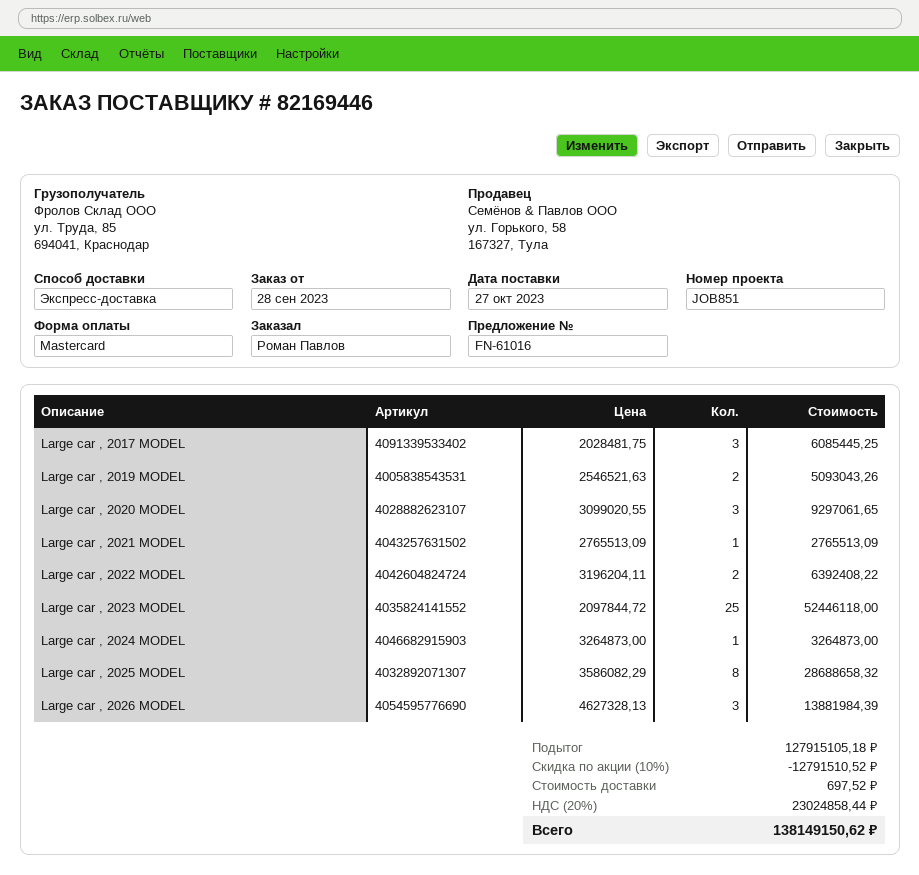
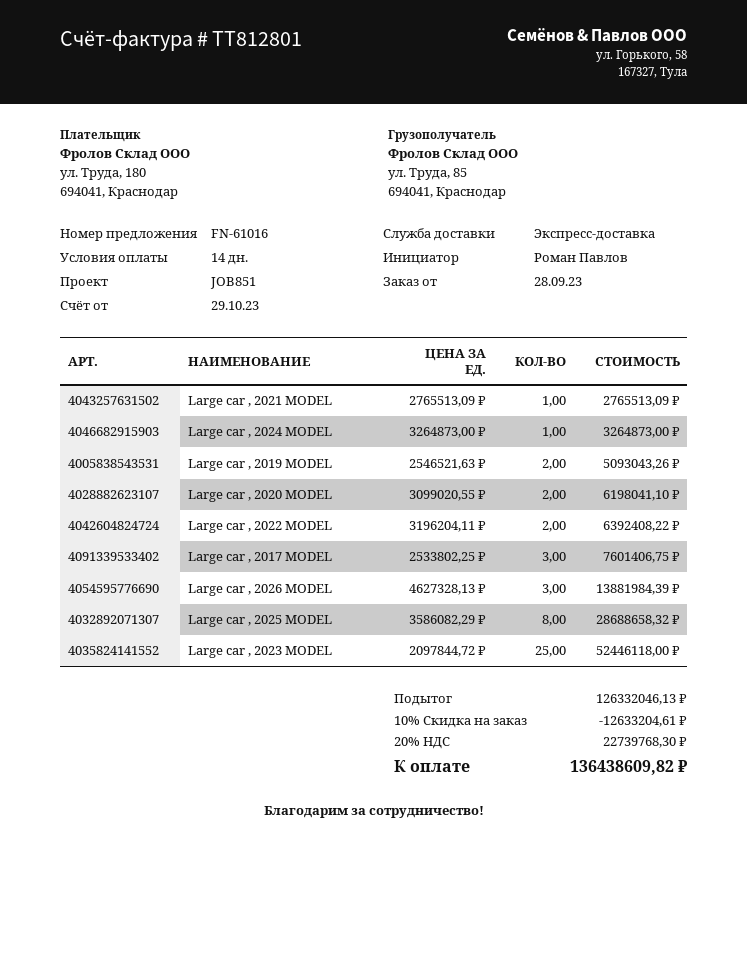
Large car , 2017 MODEL: 3 x 2028481.75 = 6085445.25 -> 3 x 2533802.25 = 7601406.75
Large car , 2020 MODEL: 3 x 3099020.55 = 9297061.65 -> 2 x 3099020.55 = 6198041.10
subtotal: 127915105.18 -> 126332046.13
discount: 10% = 12791510.52 -> 10% = 12633204.61
shipping: 697.52 -> none
tax: 20% = 23024858.44 -> 20% = 22739768.30
total: 138149150.62 -> 136438609.82

